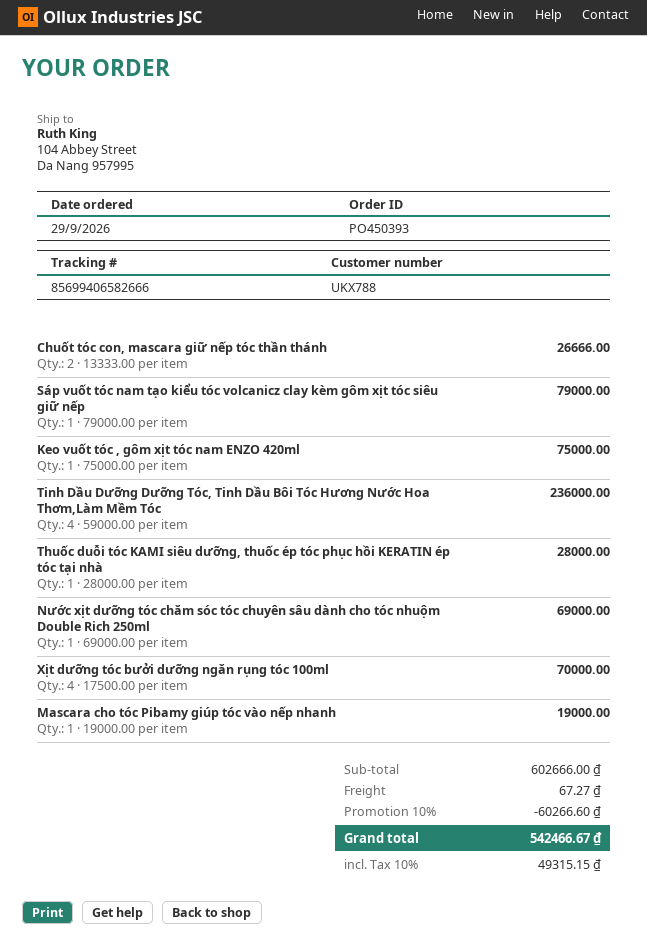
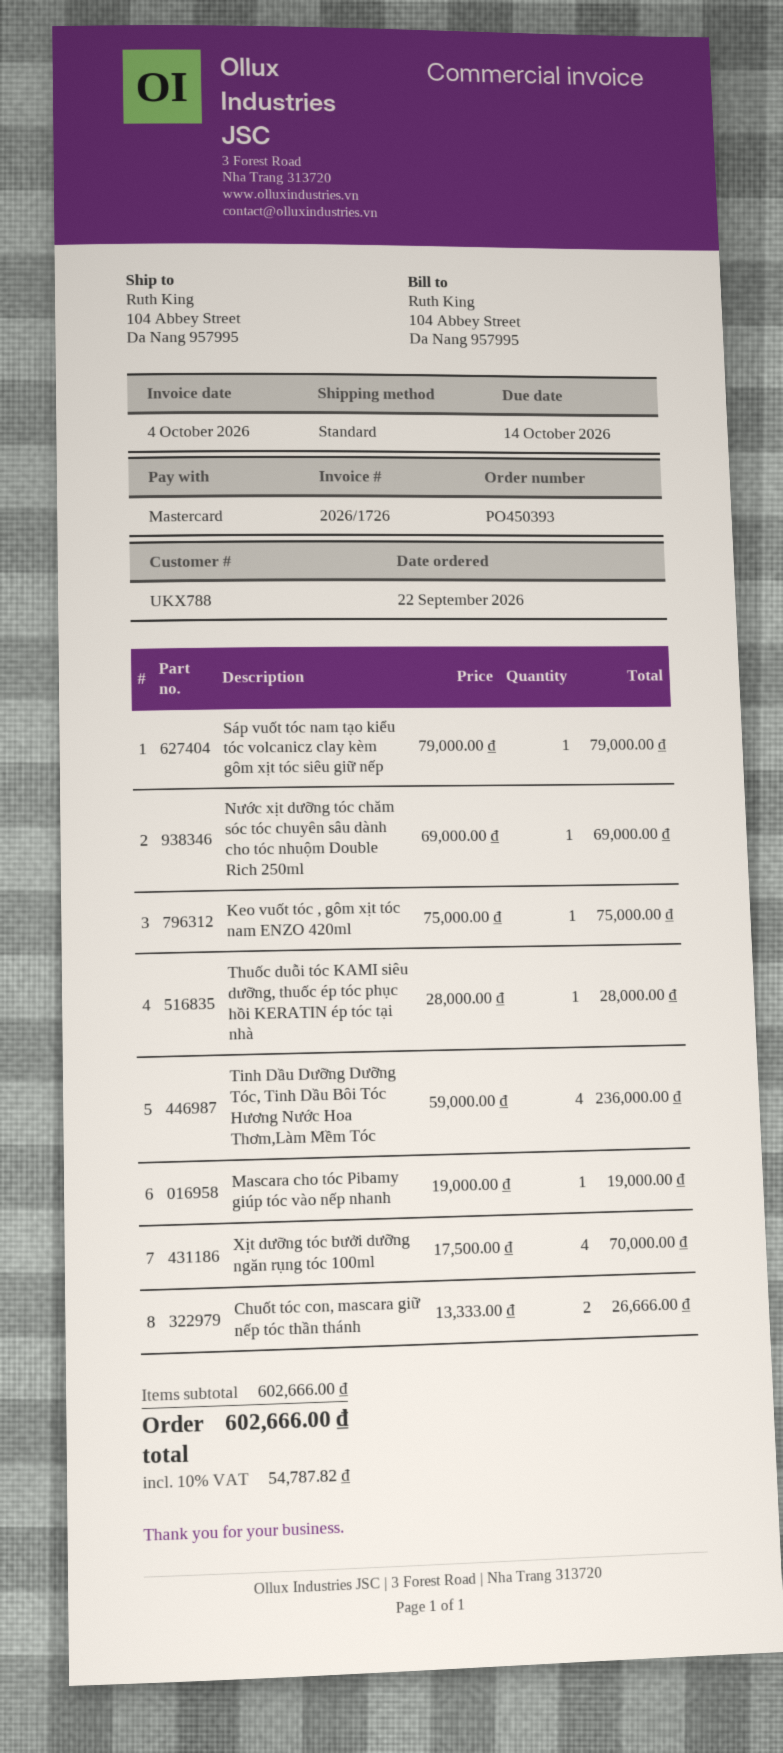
order date: 2026-09-29 -> 2026-09-22
discount: 10% = 60266.60 -> none
shipping: 67.27 -> none
tax: 10% = 49315.15 -> 10% = 54787.82
total: 542466.67 -> 602666.00

